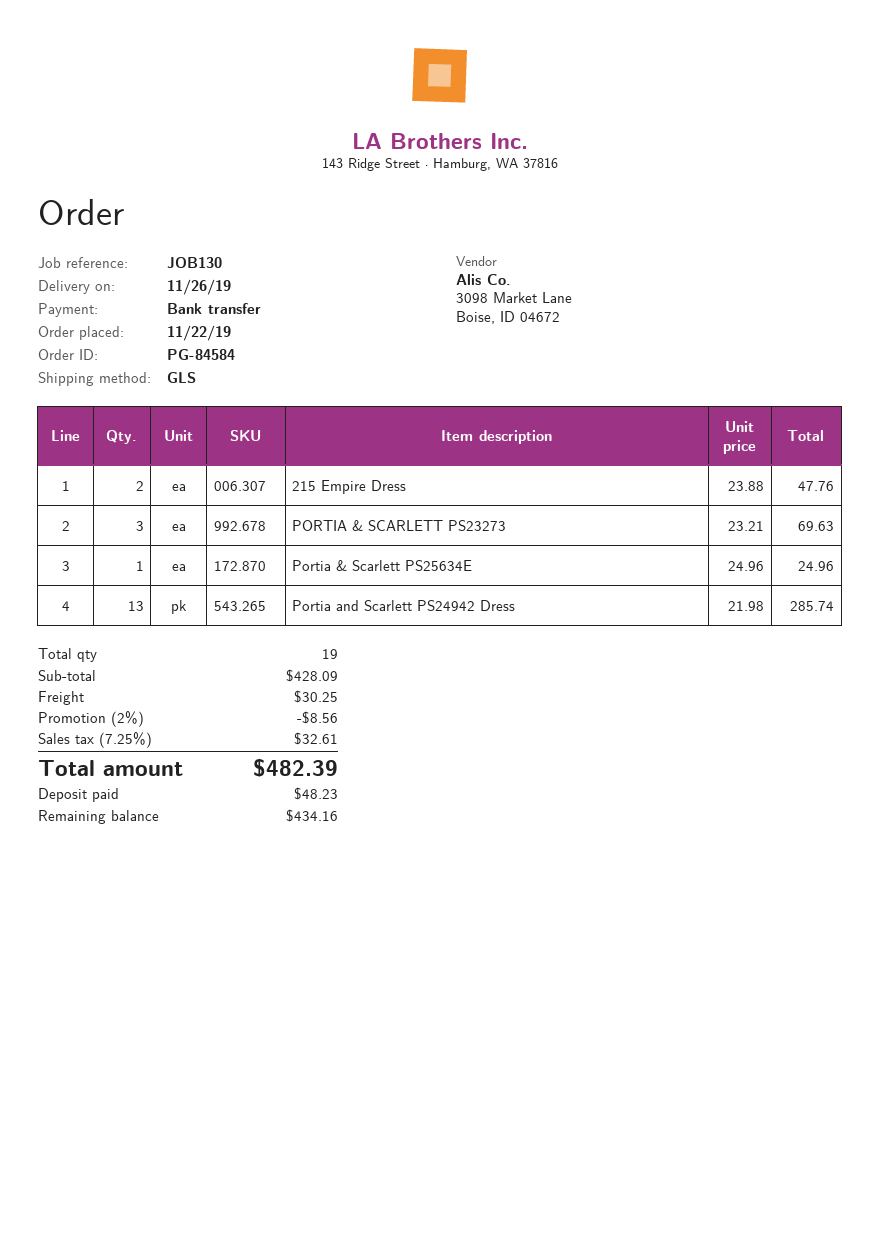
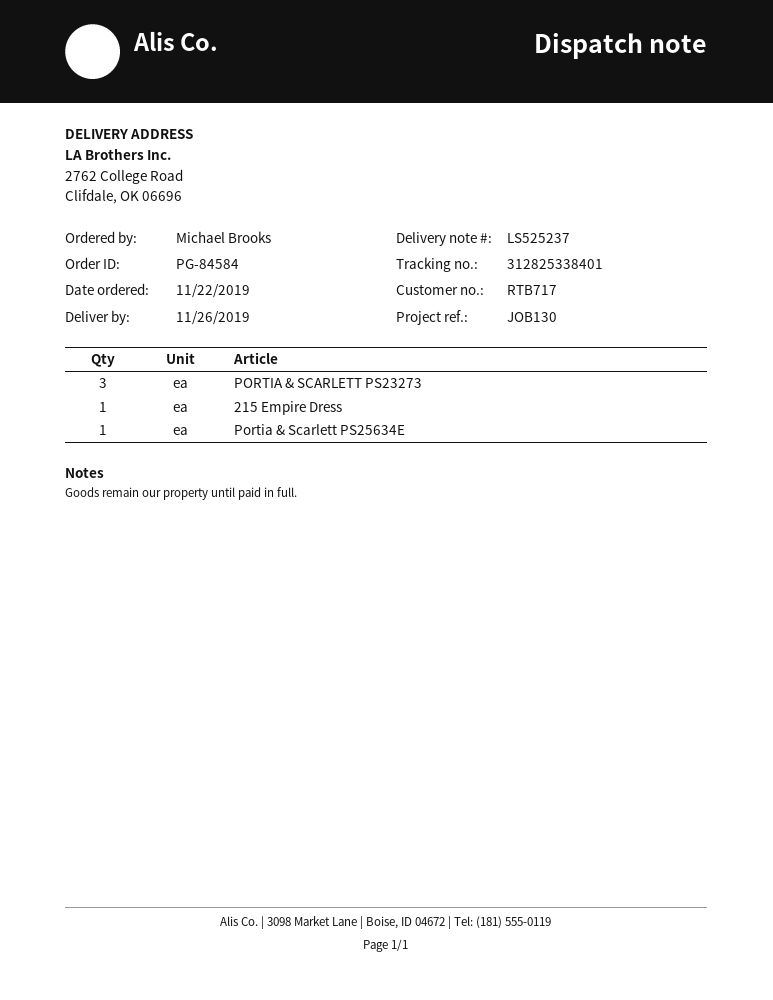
215 Empire Dress: 2 -> 1
Portia and Scarlett PS24942 Dress: 13 -> none

